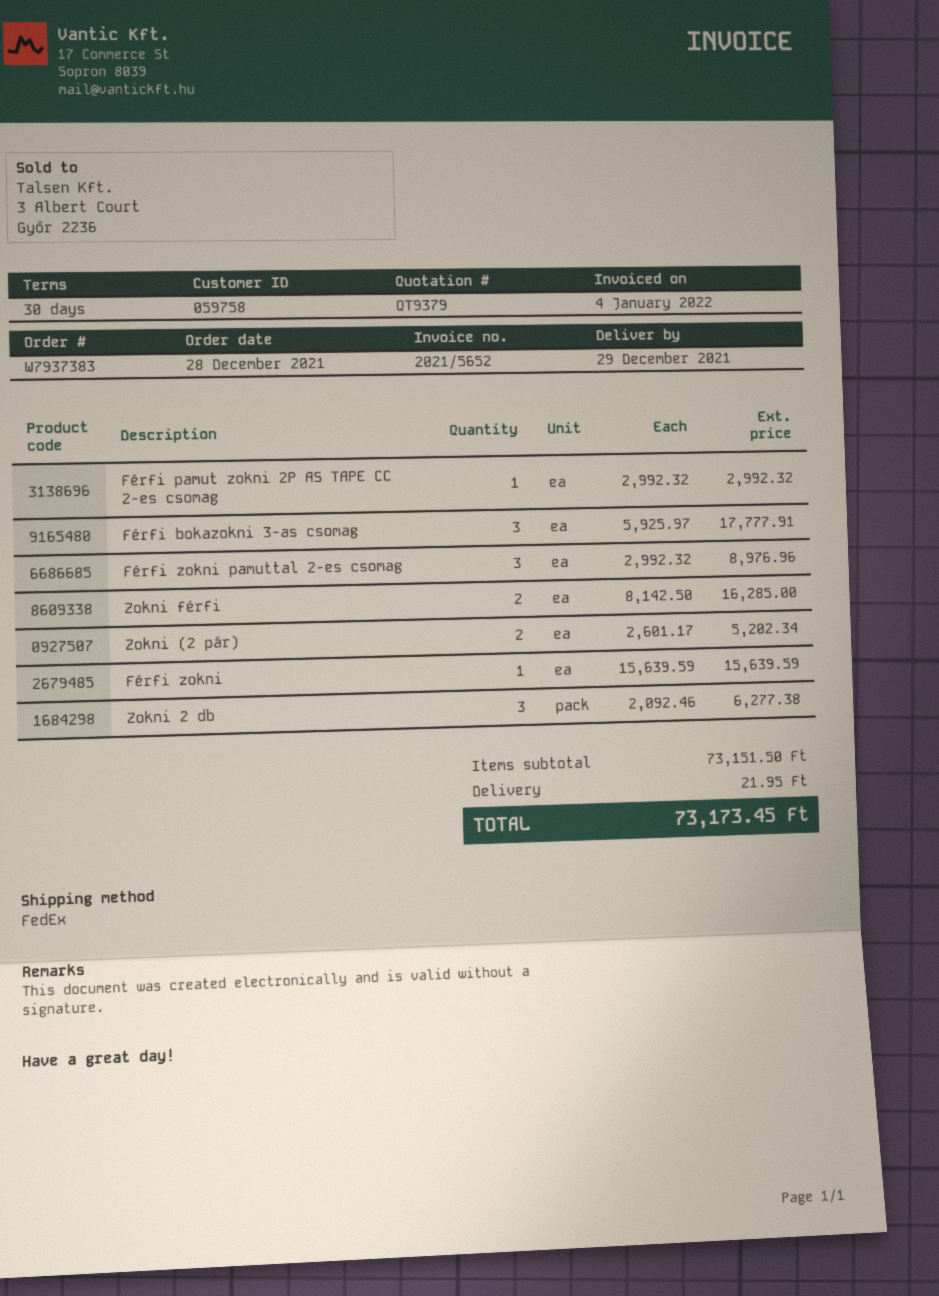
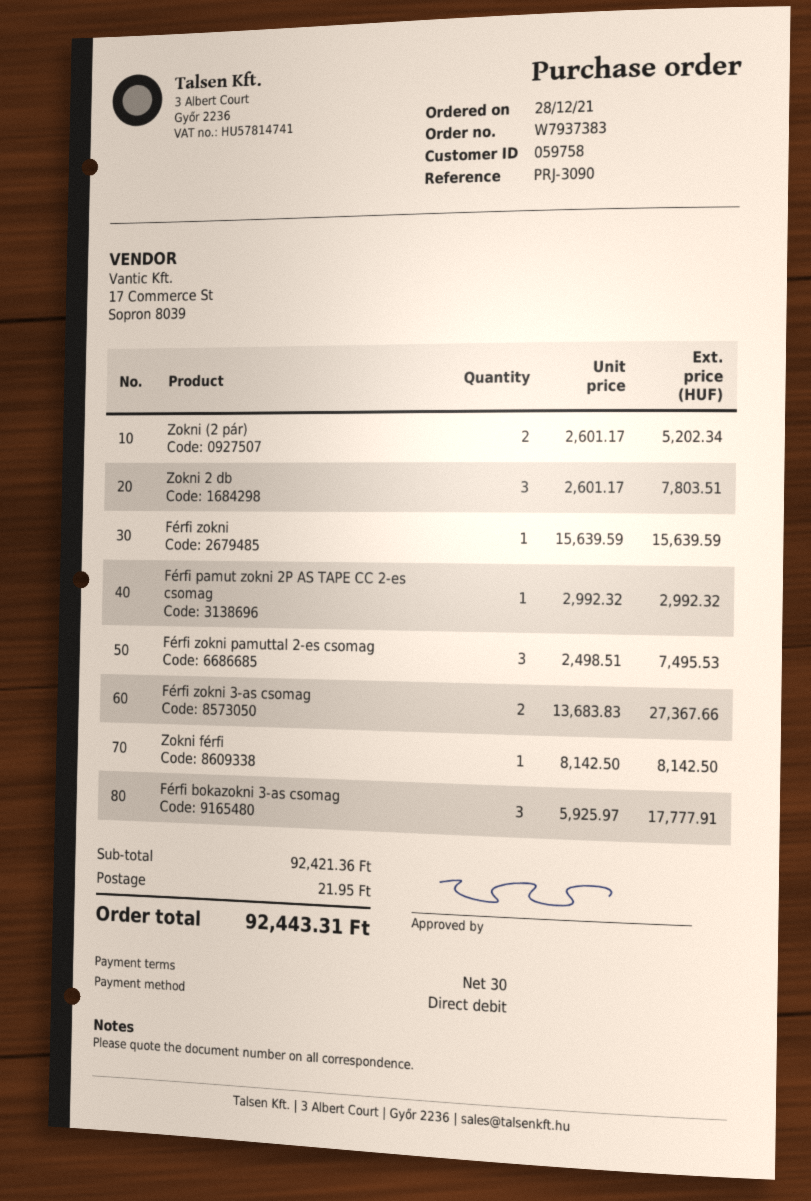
Férfi zokni pamuttal 2-es csomag: 3 x 2992.32 = 8976.96 -> 3 x 2498.51 = 7495.53
Zokni férfi: 2 x 8142.50 = 16285.00 -> 1 x 8142.50 = 8142.50
Zokni 2 db: 3 x 2092.46 = 6277.38 -> 3 x 2601.17 = 7803.51
Férfi zokni 3-as csomag: none -> 2 x 13683.83 = 27367.66
subtotal: 73151.50 -> 92421.36
total: 73173.45 -> 92443.31

